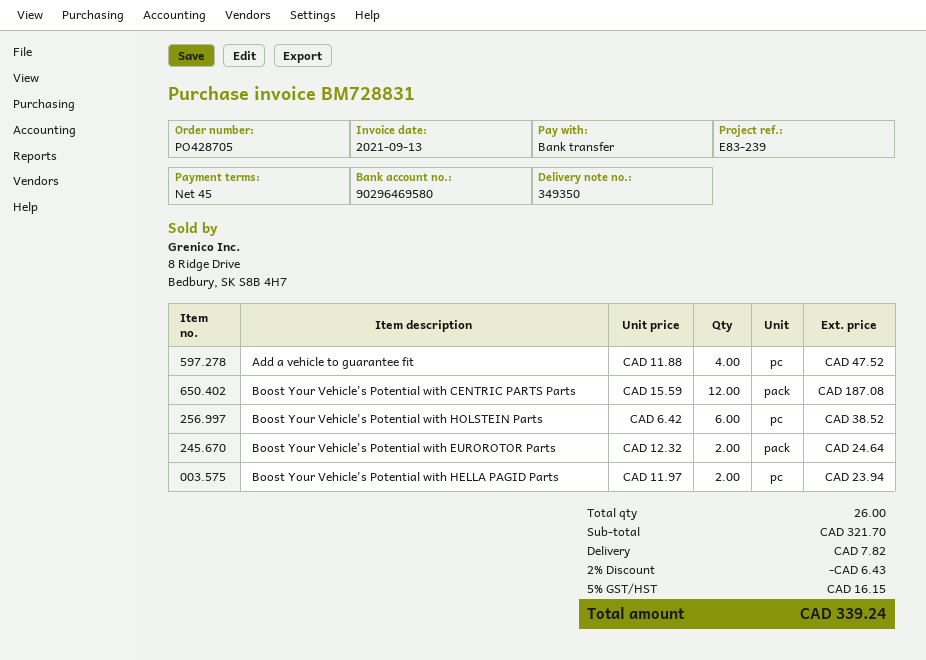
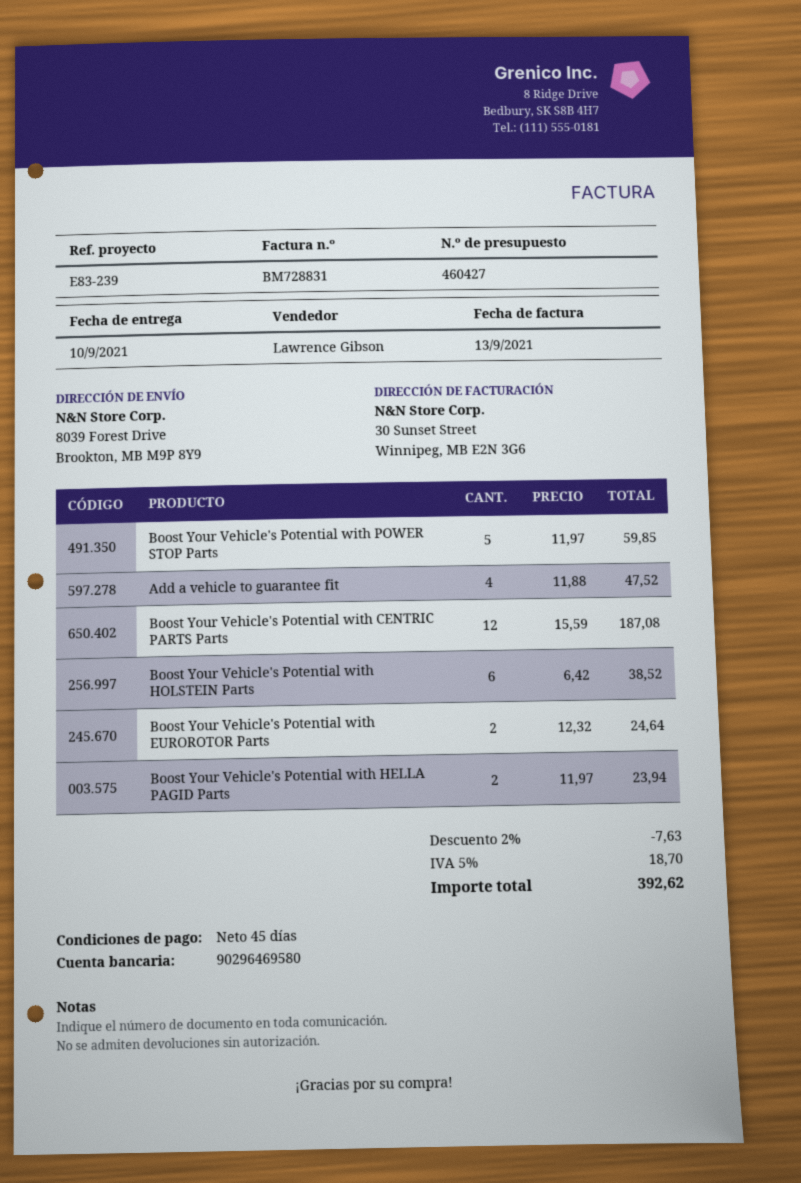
Boost Your Vehicle's Potential with POWER STOP Parts: none -> 5 x 11.97 = 59.85
discount: 2% = 6.43 -> 2% = 7.63
shipping: 7.82 -> none
tax: 5% = 16.15 -> 5% = 18.70
total: 339.24 -> 392.62

